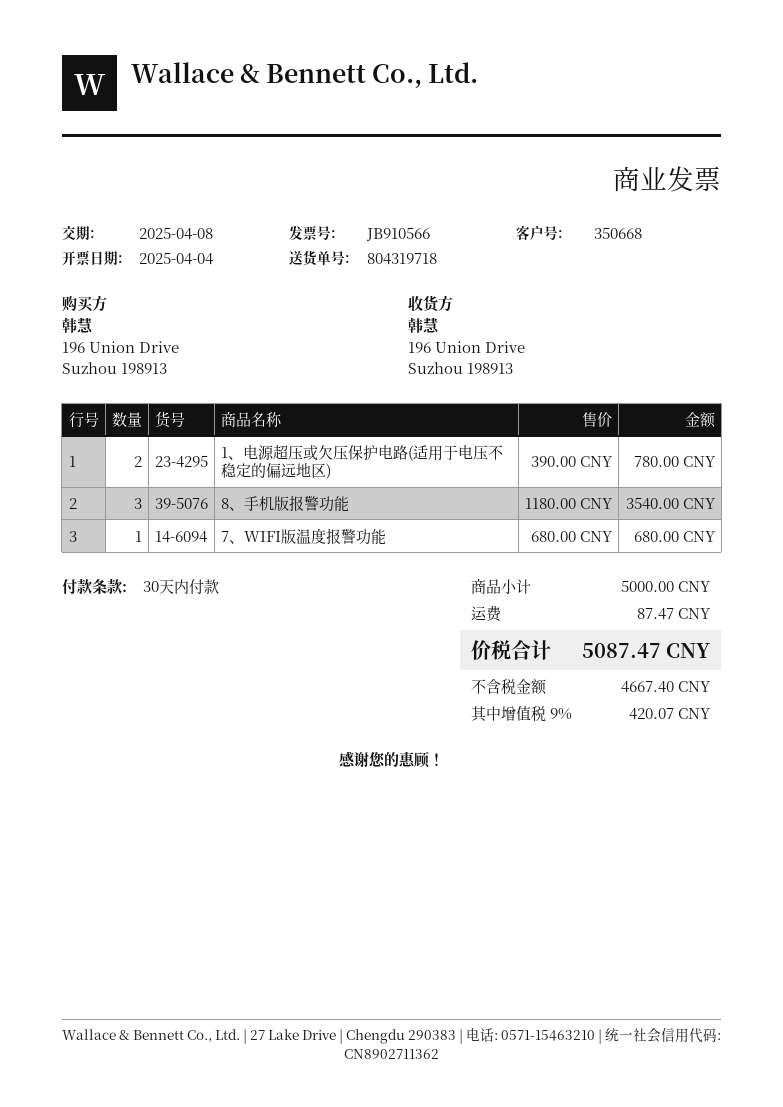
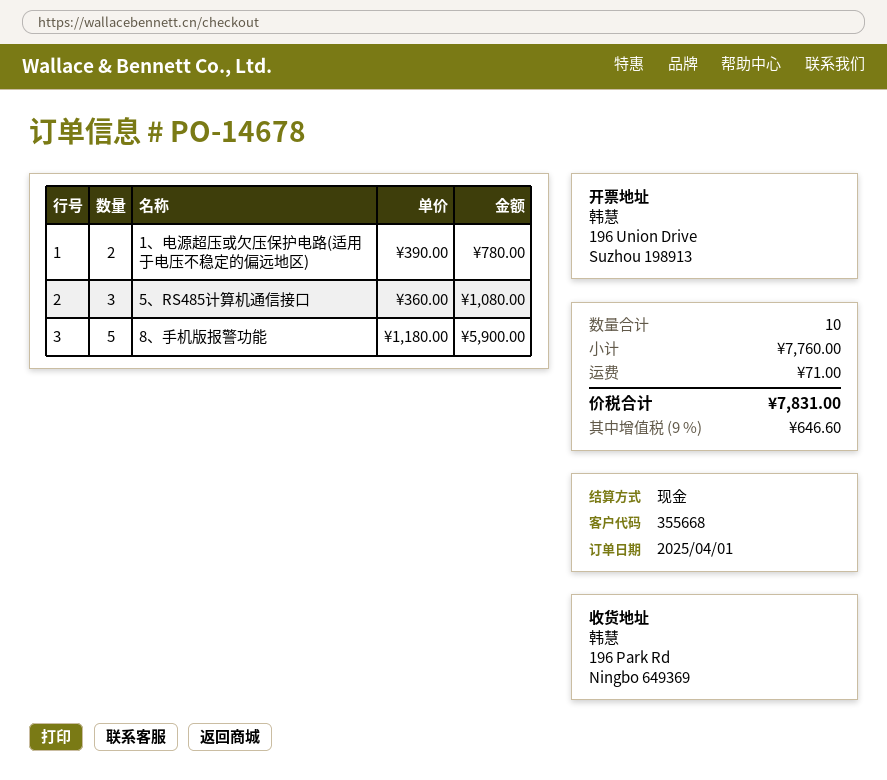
customer number: 350668 -> 355668
ship to: 196 Union Drive, Suzhou 198913 -> 196 Park Rd, Ningbo 649369
8、手机版报警功能: 3 x 1180.00 = 3540.00 -> 5 x 1180.00 = 5900.00
7、WIFI版温度报警功能: 1 x 680.00 = 680.00 -> none
5、RS485计算机通信接口: none -> 3 x 360.00 = 1080.00
subtotal: 5000.00 -> 7760.00
shipping: 87.47 -> 71.00
tax: 9% = 420.07 -> 9% = 646.60
total: 5087.47 -> 7831.00

